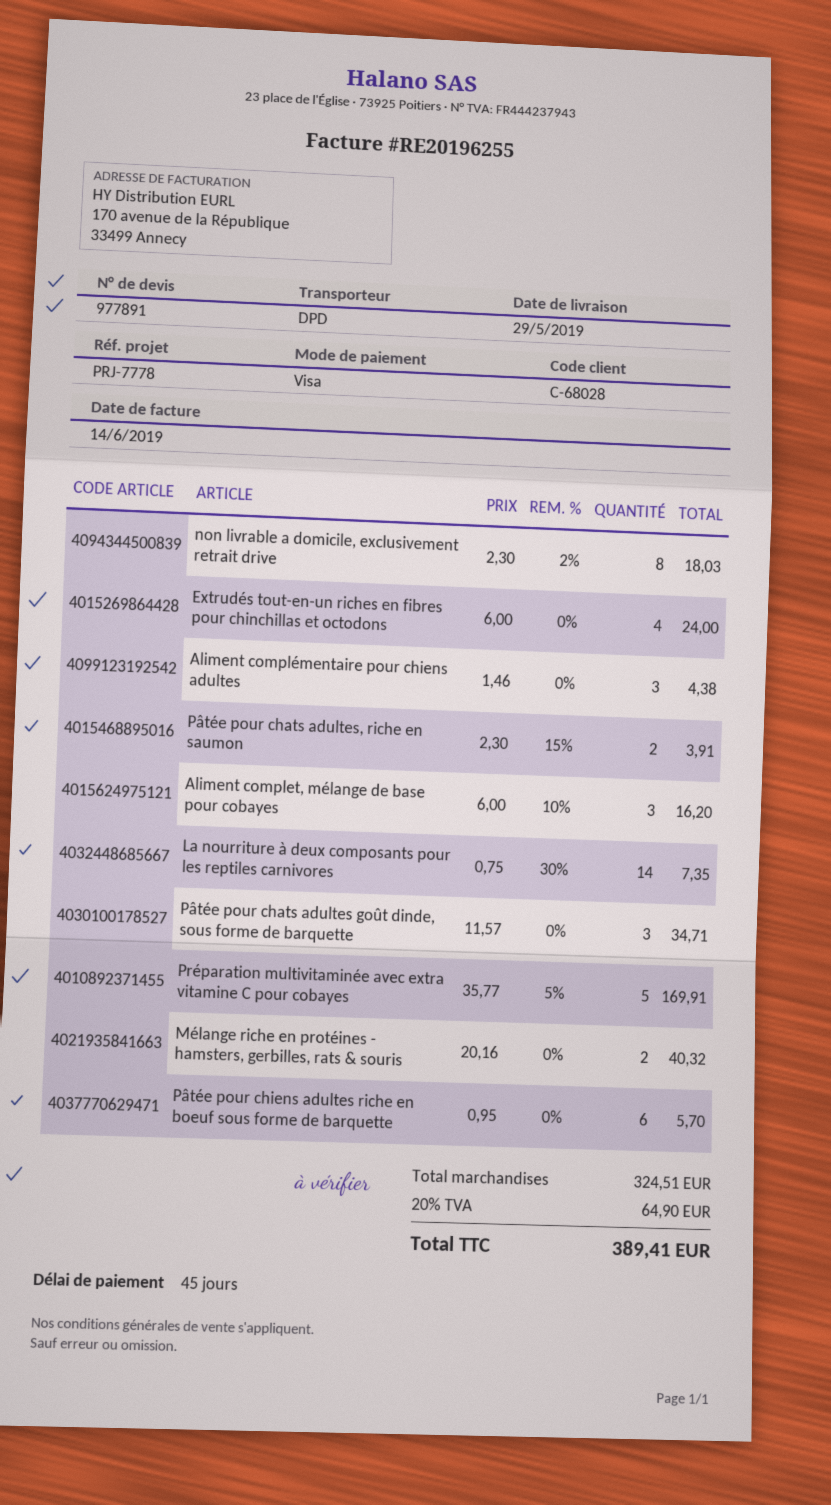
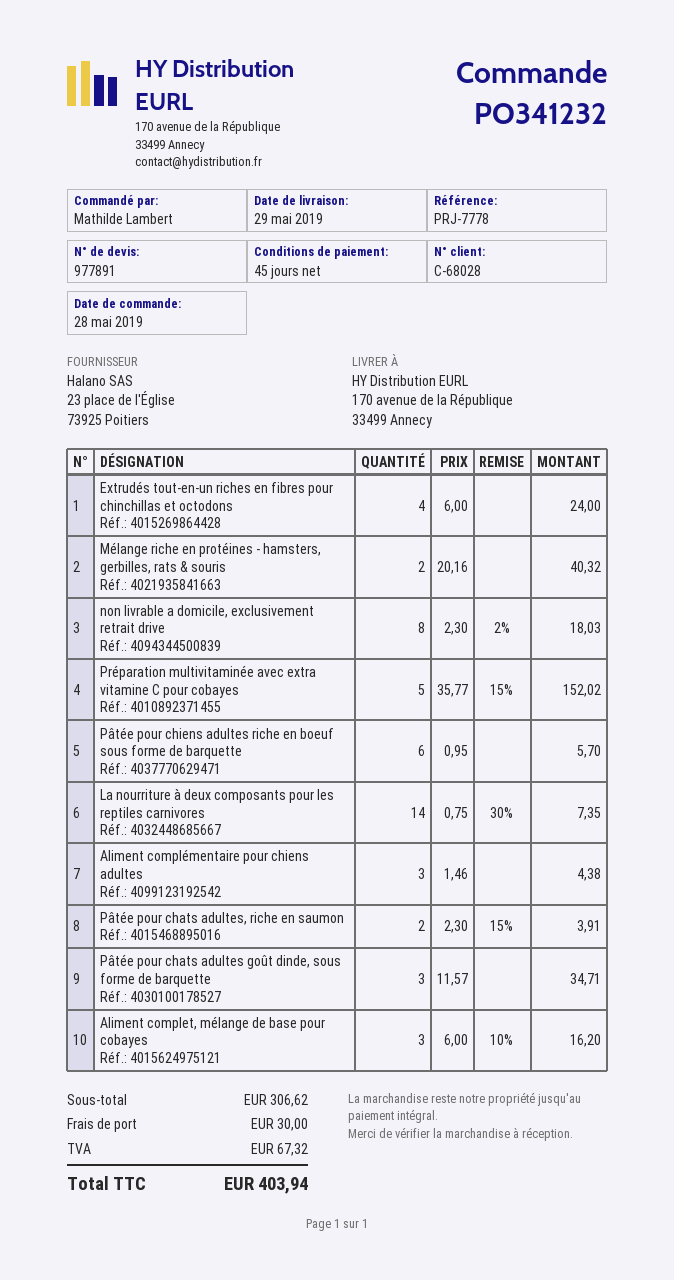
Préparation multivitaminée avec extra vitamine C pour cobayes: 5 x 35.77 - 5% = 169.91 -> 5 x 35.77 - 15% = 152.02
subtotal: 324.51 -> 306.62
shipping: none -> 30.00
tax: 64.90 -> 67.32
total: 389.41 -> 403.94

